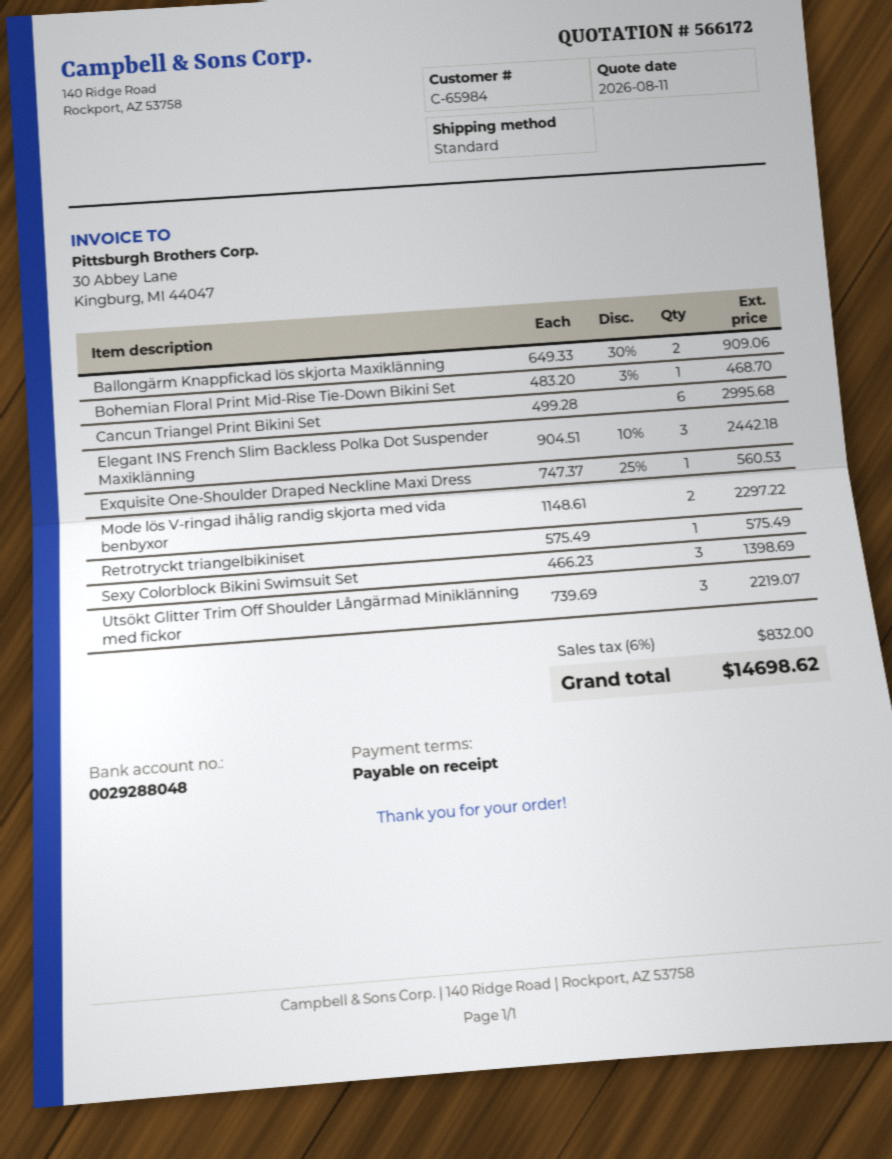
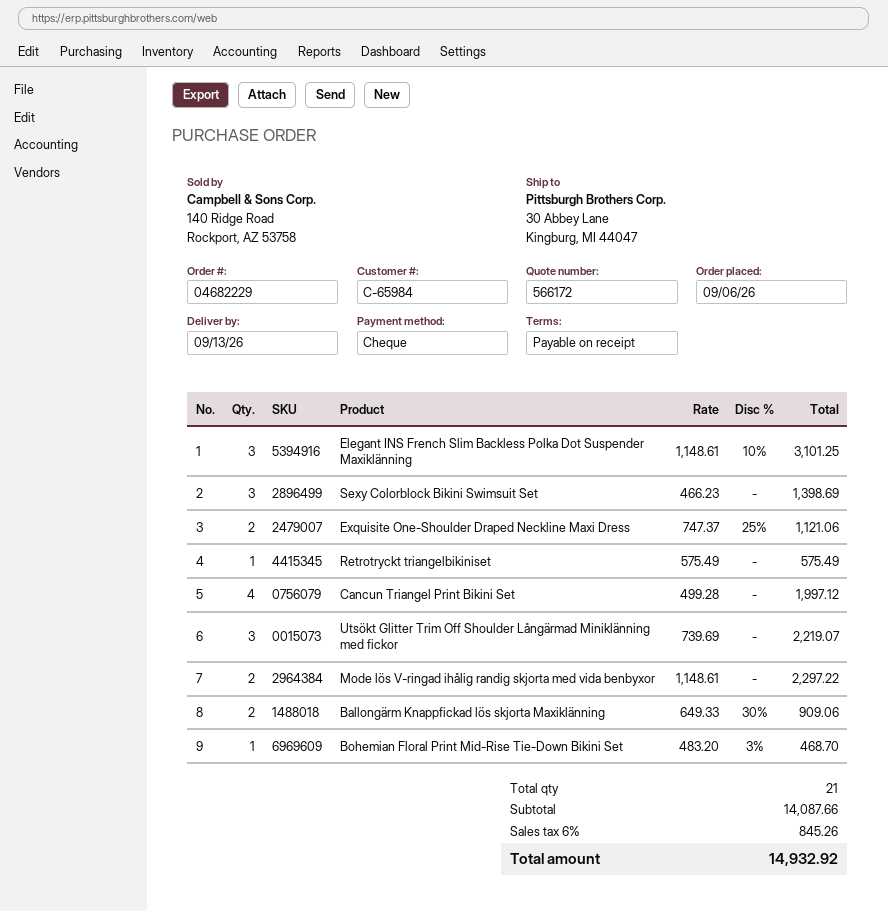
Cancun Triangel Print Bikini Set: 6 x 499.28 = 2995.68 -> 4 x 499.28 = 1997.12
Elegant INS French Slim Backless Polka Dot Suspender Maxiklänning: 3 x 904.51 - 10% = 2442.18 -> 3 x 1148.61 - 10% = 3101.25
Exquisite One-Shoulder Draped Neckline Maxi Dress: 1 x 747.37 - 25% = 560.53 -> 2 x 747.37 - 25% = 1121.06
tax: 6% = 832.00 -> 6% = 845.26
total: 14698.62 -> 14932.92

